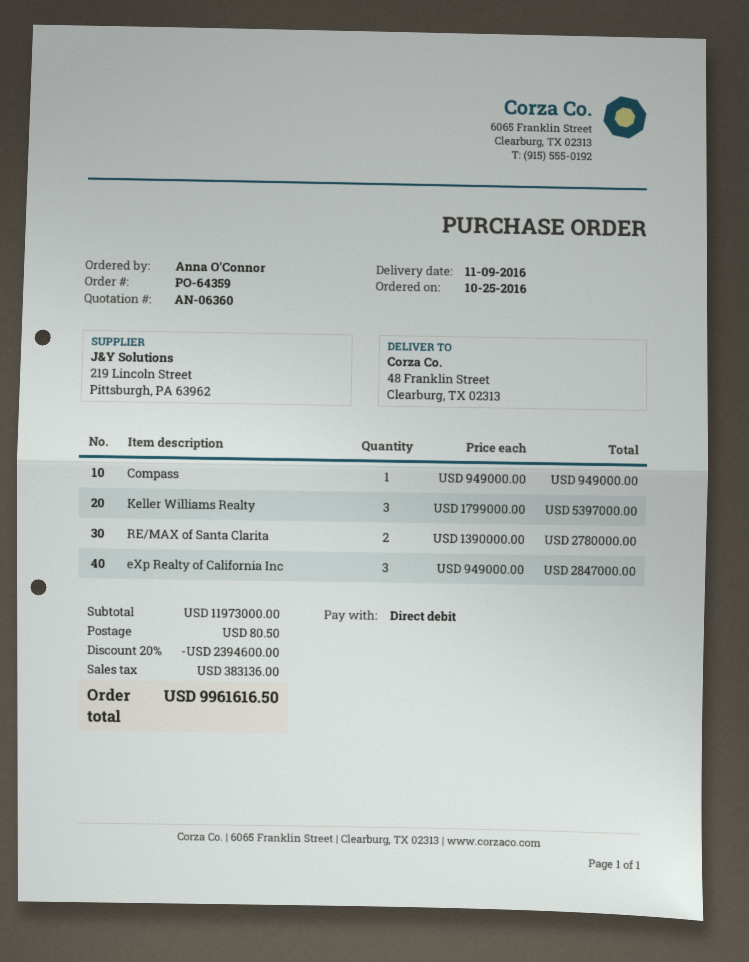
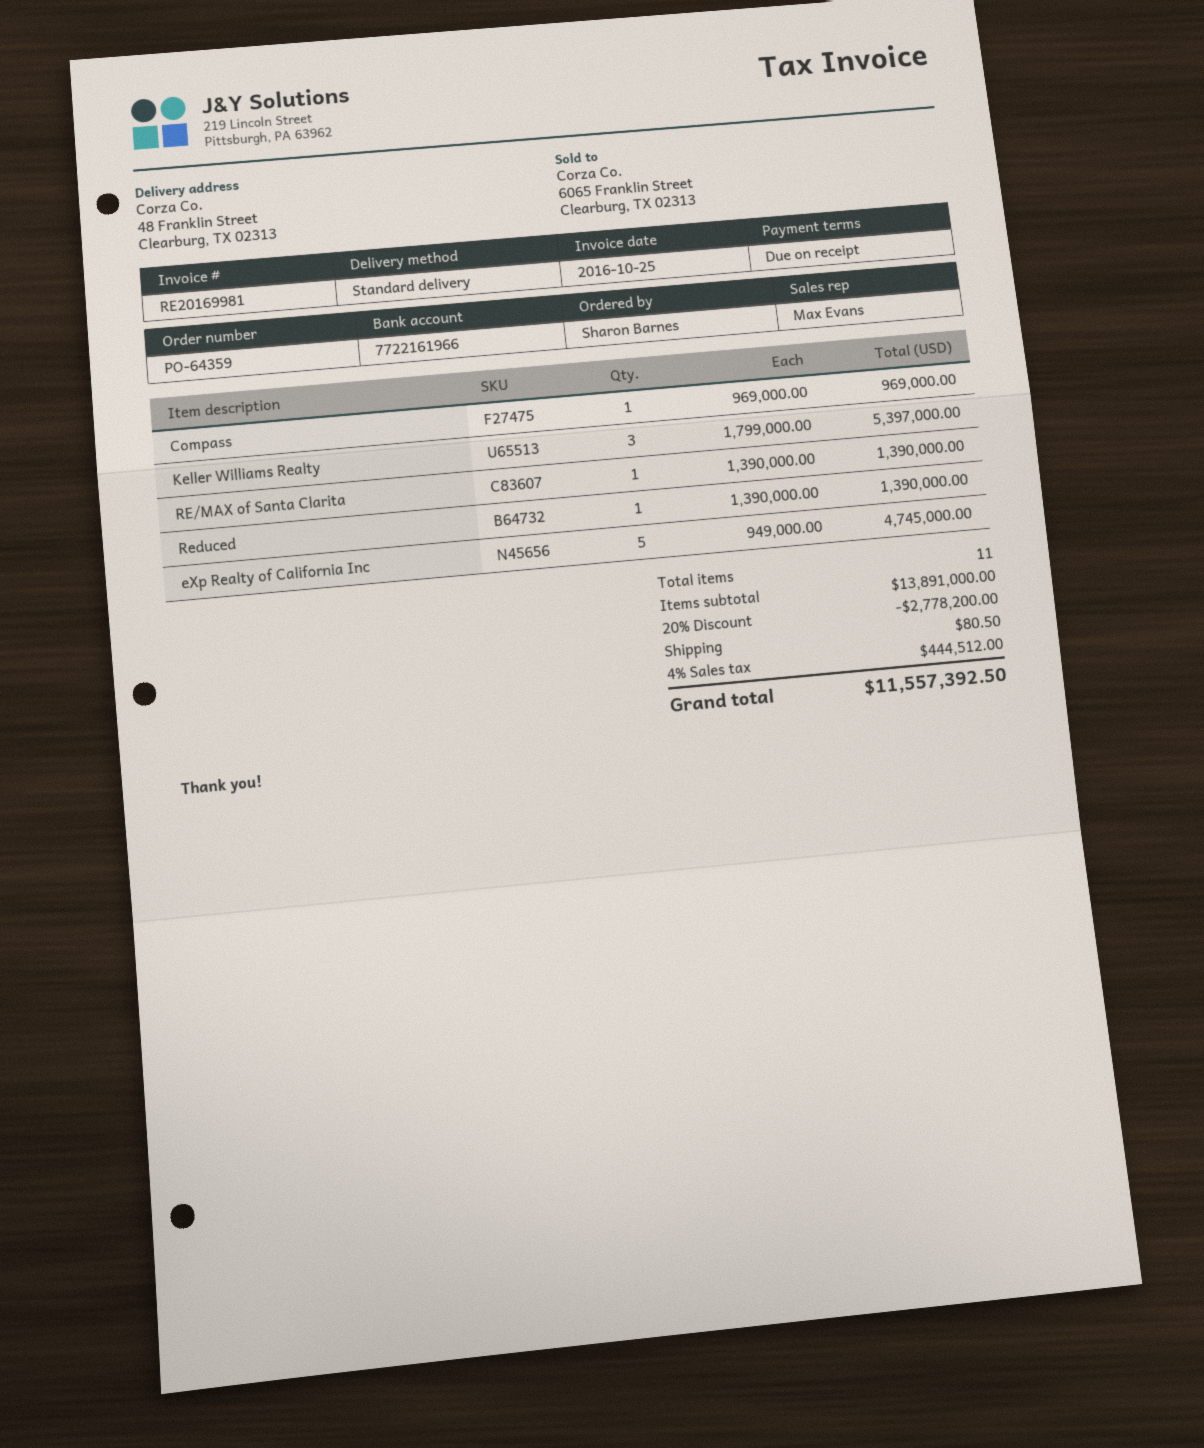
ordered by: Anna O'Connor -> Sharon Barnes
Compass: 1 x 949000.00 = 949000.00 -> 1 x 969000.00 = 969000.00
RE/MAX of Santa Clarita: 2 x 1390000.00 = 2780000.00 -> 1 x 1390000.00 = 1390000.00
eXp Realty of California Inc: 3 x 949000.00 = 2847000.00 -> 5 x 949000.00 = 4745000.00
Reduced: none -> 1 x 1390000.00 = 1390000.00
subtotal: 11973000.00 -> 13891000.00
discount: 20% = 2394600.00 -> 20% = 2778200.00
tax: 383136.00 -> 444512.00
total: 9961616.50 -> 11557392.50

